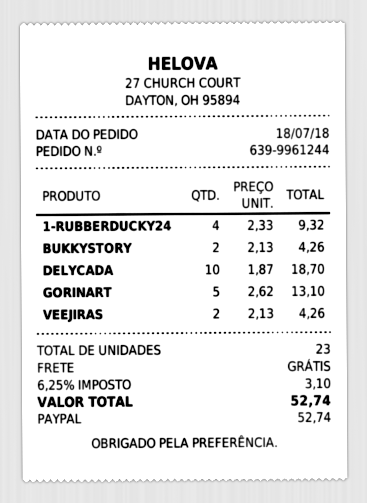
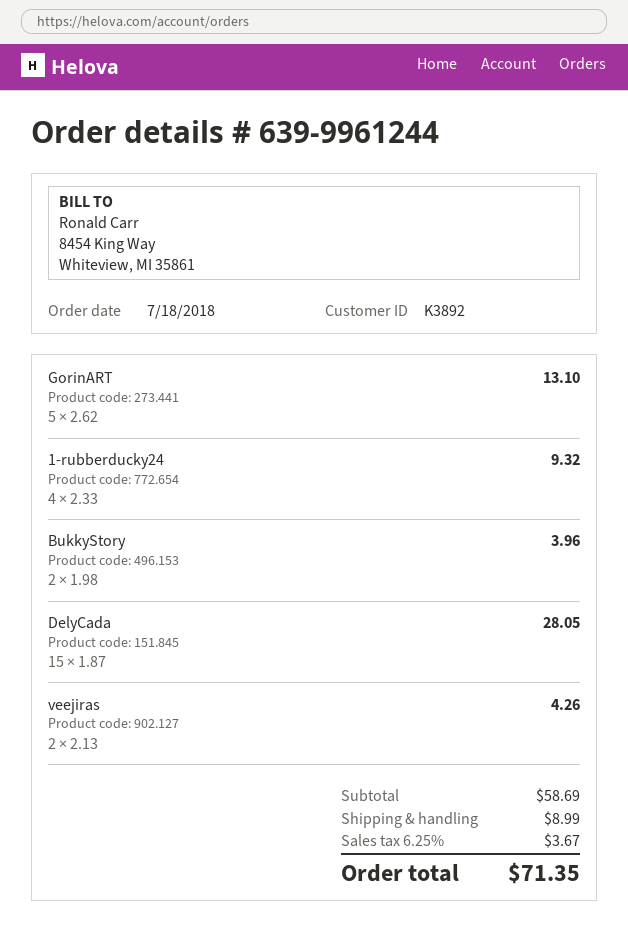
BUKKYSTORY: 2 x 2.13 = 4.26 -> 2 x 1.98 = 3.96
DELYCADA: 10 x 1.87 = 18.70 -> 15 x 1.87 = 28.05
shipping: 0.00 -> 8.99
tax: 6.25% = 3.10 -> 6.25% = 3.67
total: 52.74 -> 71.35

